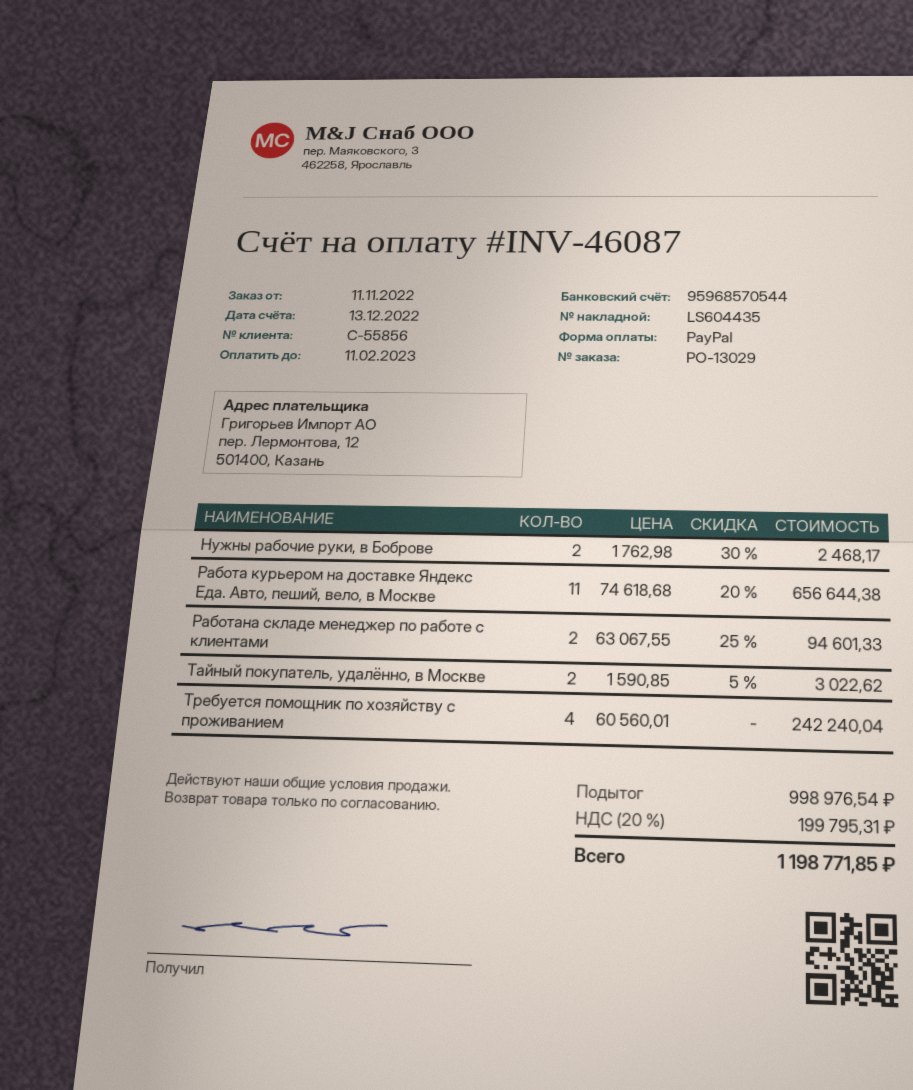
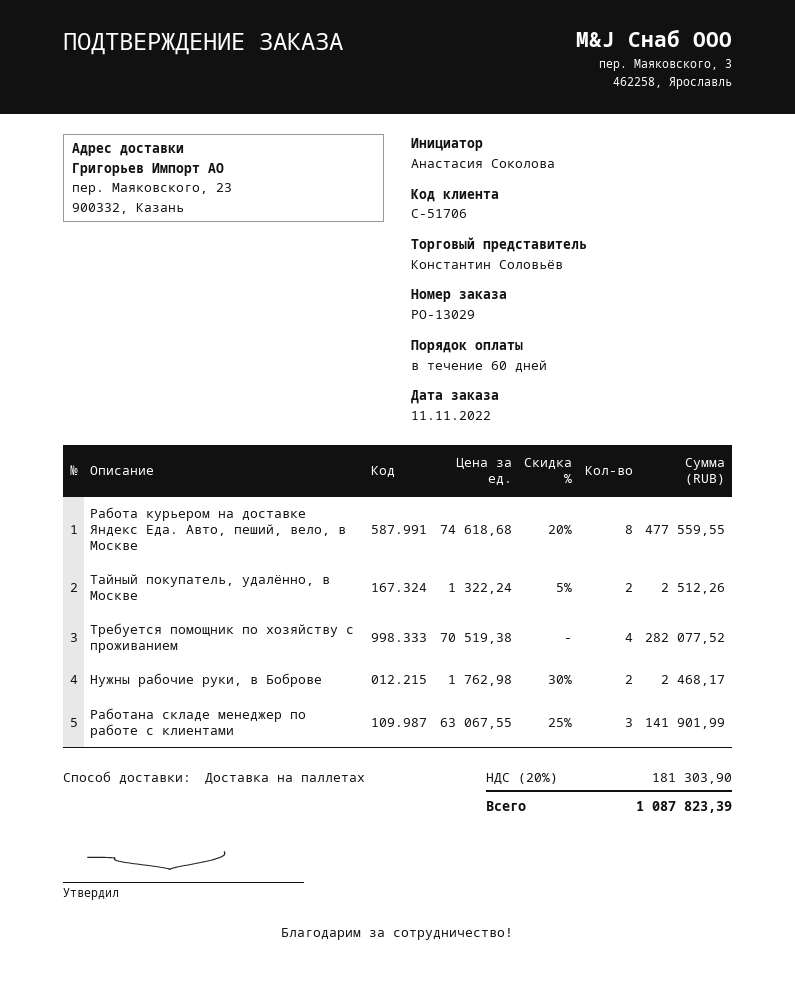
customer number: C-55856 -> C-51706
Работа курьером на доставке Яндекс Еда. Авто, пеший, вело, в Москве: 11 x 74618.68 - 20% = 656644.38 -> 8 x 74618.68 - 20% = 477559.55
Работана складе менеджер по работе с клиентами: 2 x 63067.55 - 25% = 94601.33 -> 3 x 63067.55 - 25% = 141901.99
Тайный покупатель, удалённо, в Москве: 2 x 1590.85 - 5% = 3022.62 -> 2 x 1322.24 - 5% = 2512.26
Требуется помощник по хозяйству с проживанием: 4 x 60560.01 = 242240.04 -> 4 x 70519.38 = 282077.52
tax: 20% = 199795.31 -> 20% = 181303.90
total: 1198771.85 -> 1087823.39

